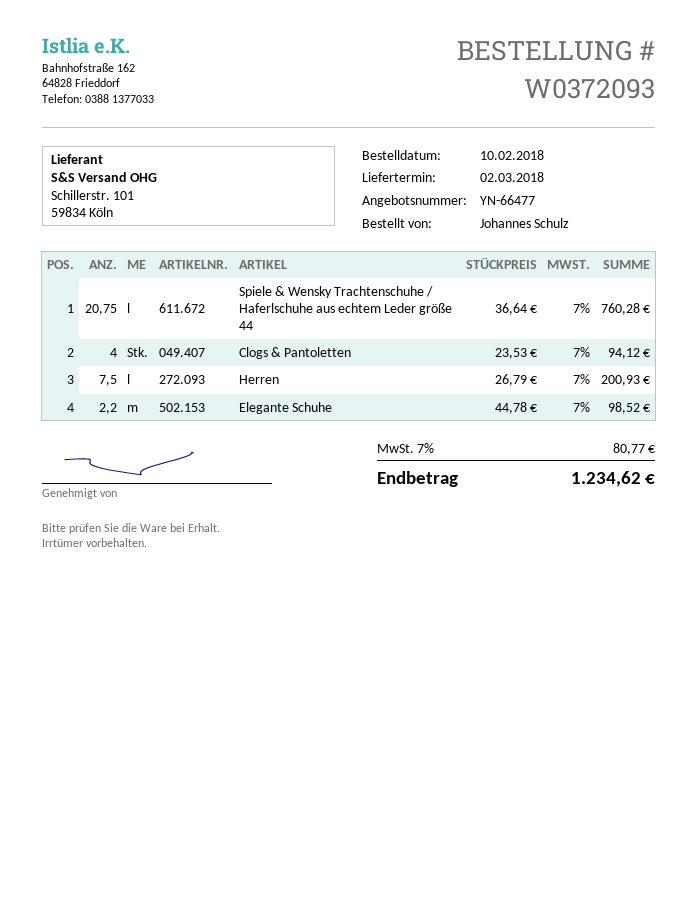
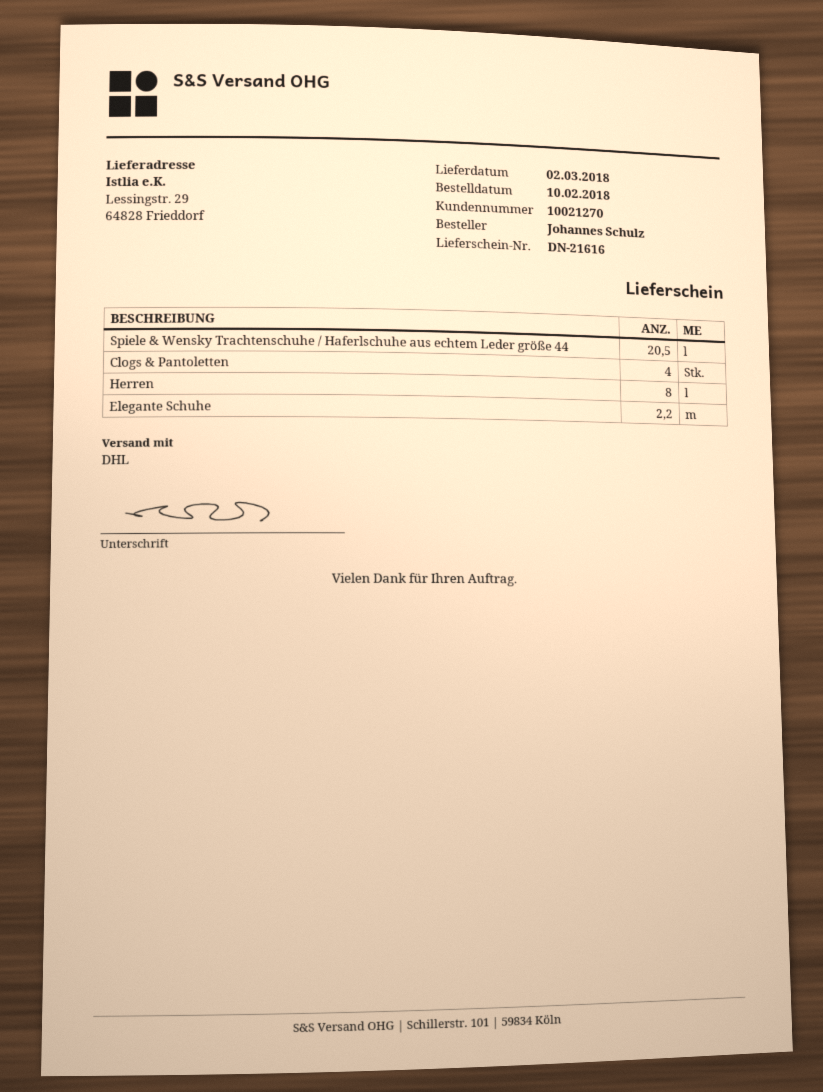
Spiele & Wensky Trachtenschuhe / Haferlschuhe aus echtem Leder größe 44: 20.75 -> 20.5
Herren: 7.5 -> 8

